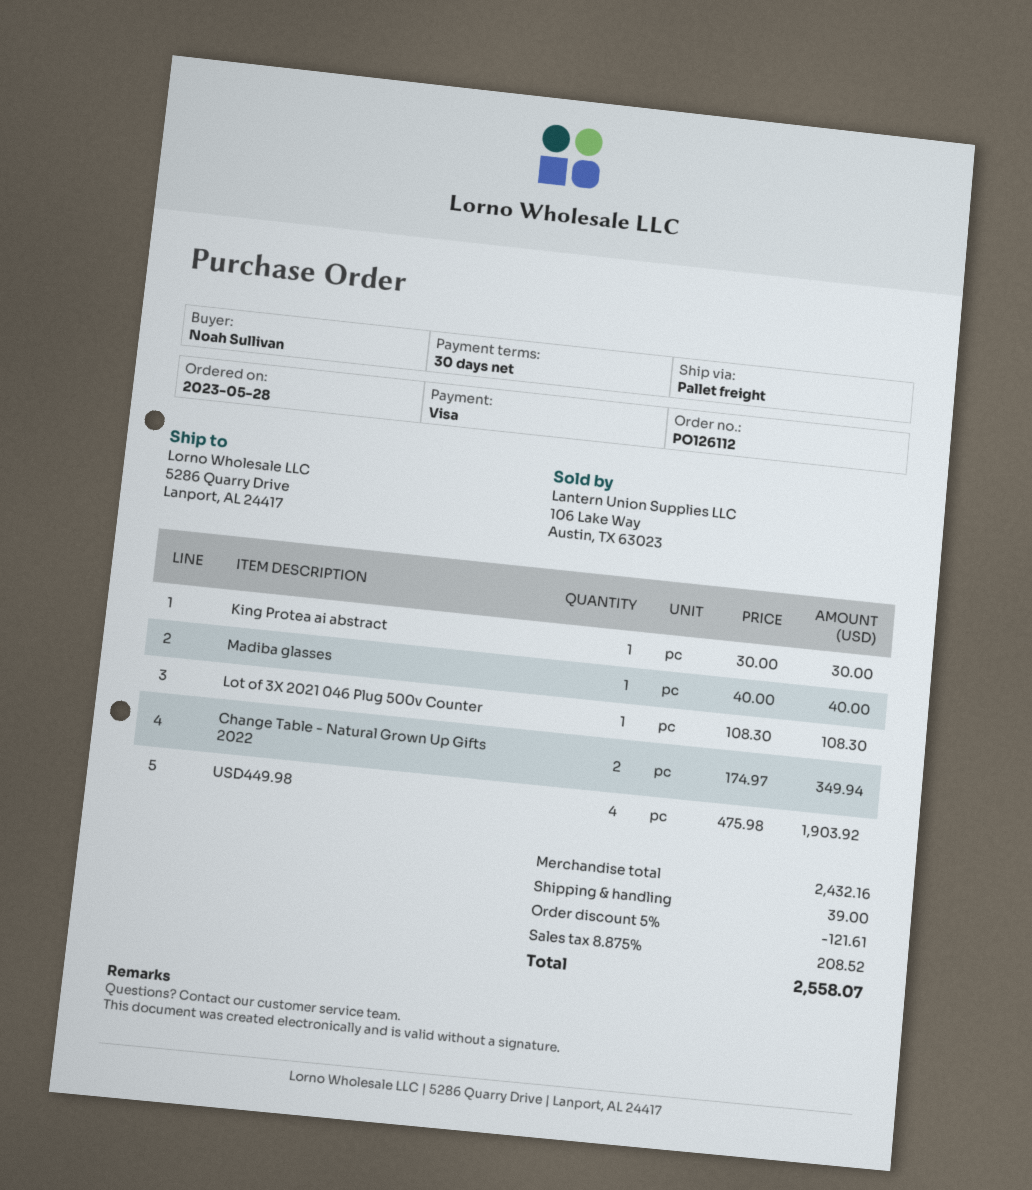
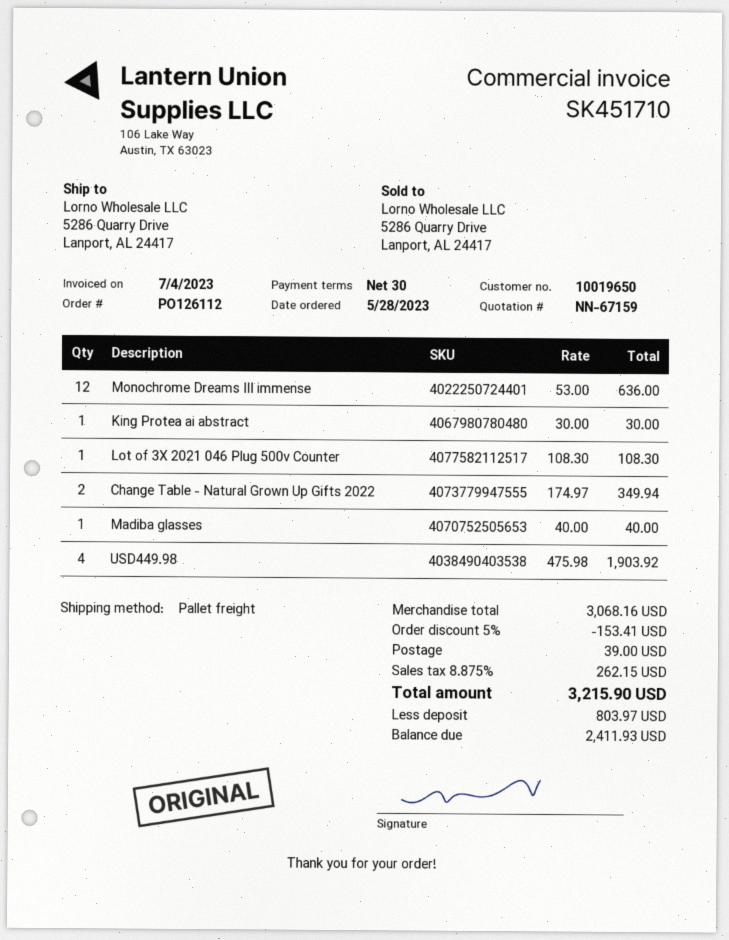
Monochrome Dreams III immense: none -> 12 x 53.00 = 636.00
subtotal: 2432.16 -> 3068.16
discount: 5% = 121.61 -> 5% = 153.41
tax: 8.875% = 208.52 -> 8.875% = 262.15
total: 2558.07 -> 3215.90

